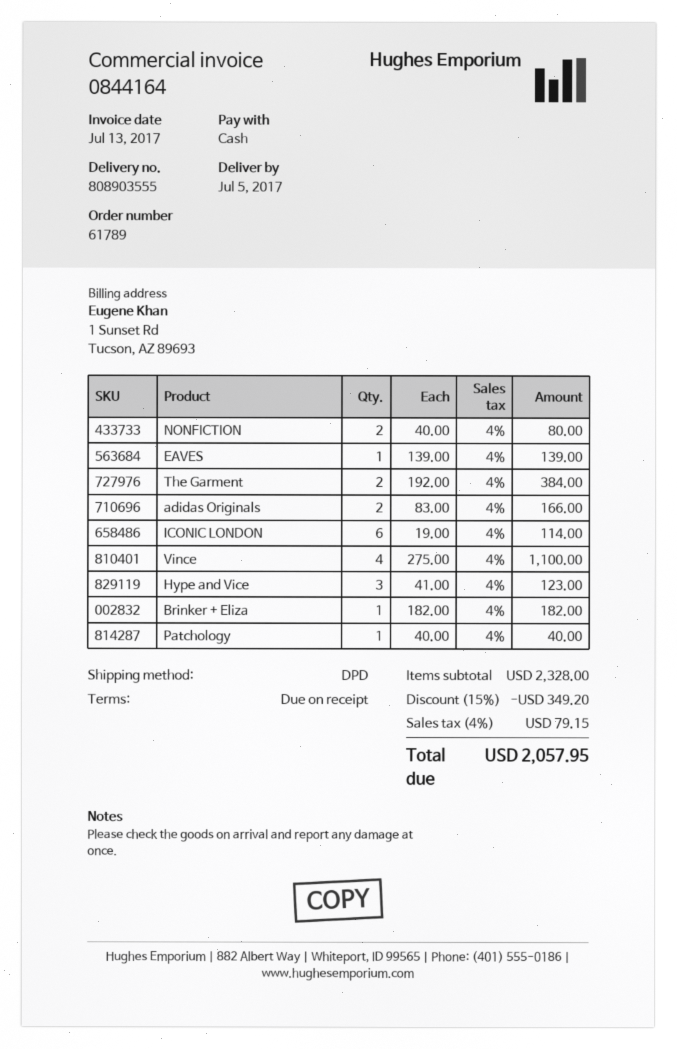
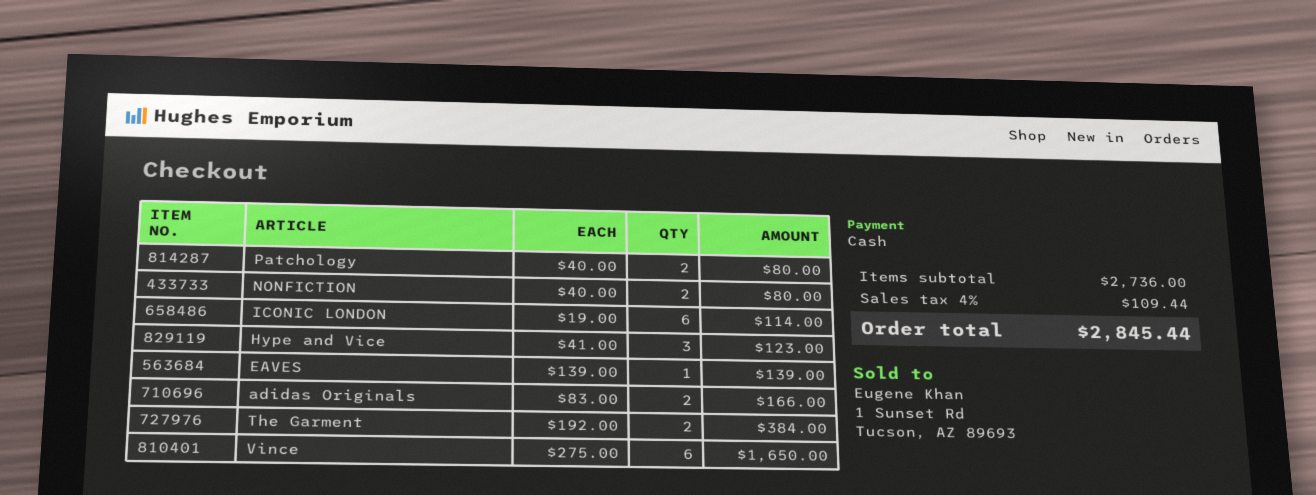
Vince: 4 x 275.00 = 1100.00 -> 6 x 275.00 = 1650.00
Brinker + Eliza: 1 x 182.00 = 182.00 -> none
Patchology: 1 x 40.00 = 40.00 -> 2 x 40.00 = 80.00
subtotal: 2328.00 -> 2736.00
discount: 15% = 349.20 -> none
tax: 4% = 79.15 -> 4% = 109.44
total: 2057.95 -> 2845.44

